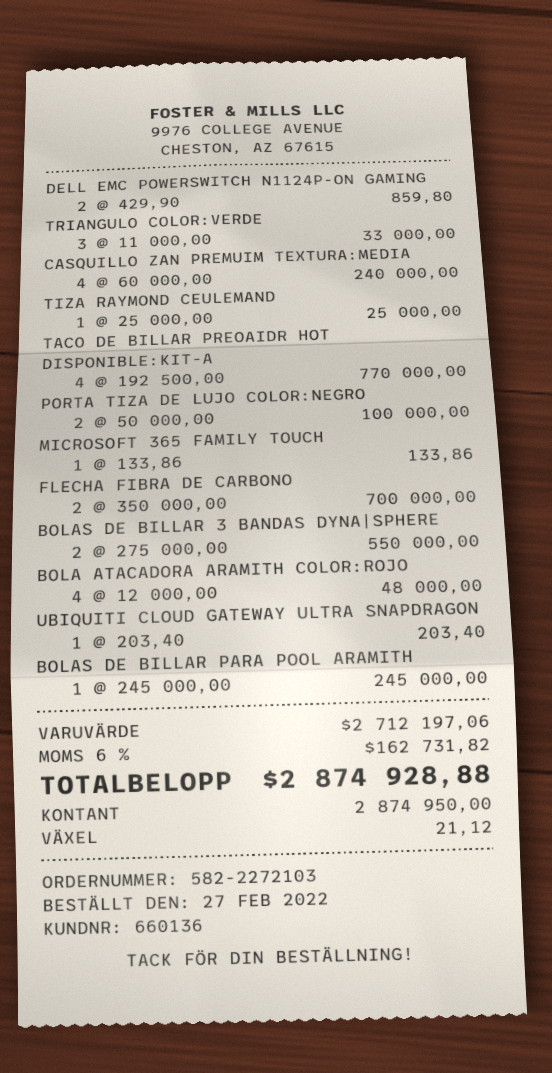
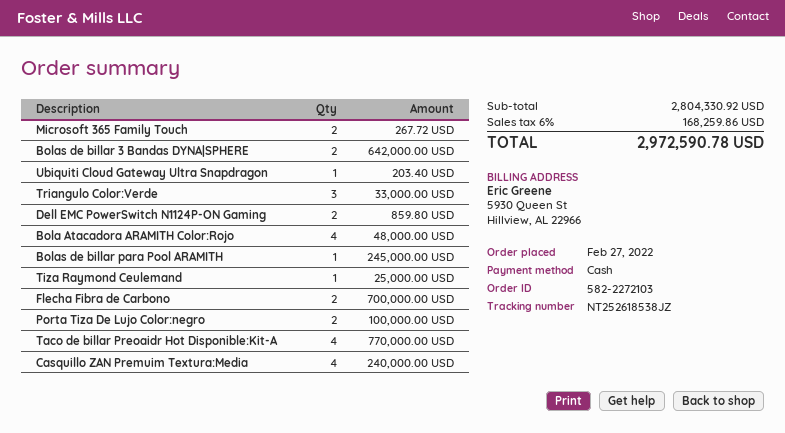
MICROSOFT 365 FAMILY TOUCH: 1 for 133.86 -> 2 for 267.72
BOLAS DE BILLAR 3 BANDAS DYNA|SPHERE: 2 for 550000.00 -> 2 for 642000.00
subtotal: 2712197.06 -> 2804330.92
tax: 6% = 162731.82 -> 6% = 168259.86
total: 2874928.88 -> 2972590.78

